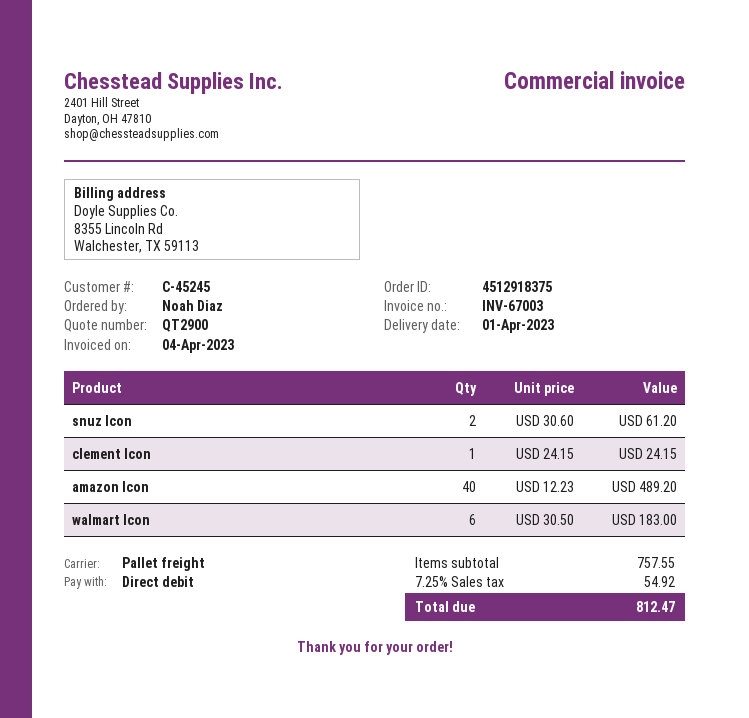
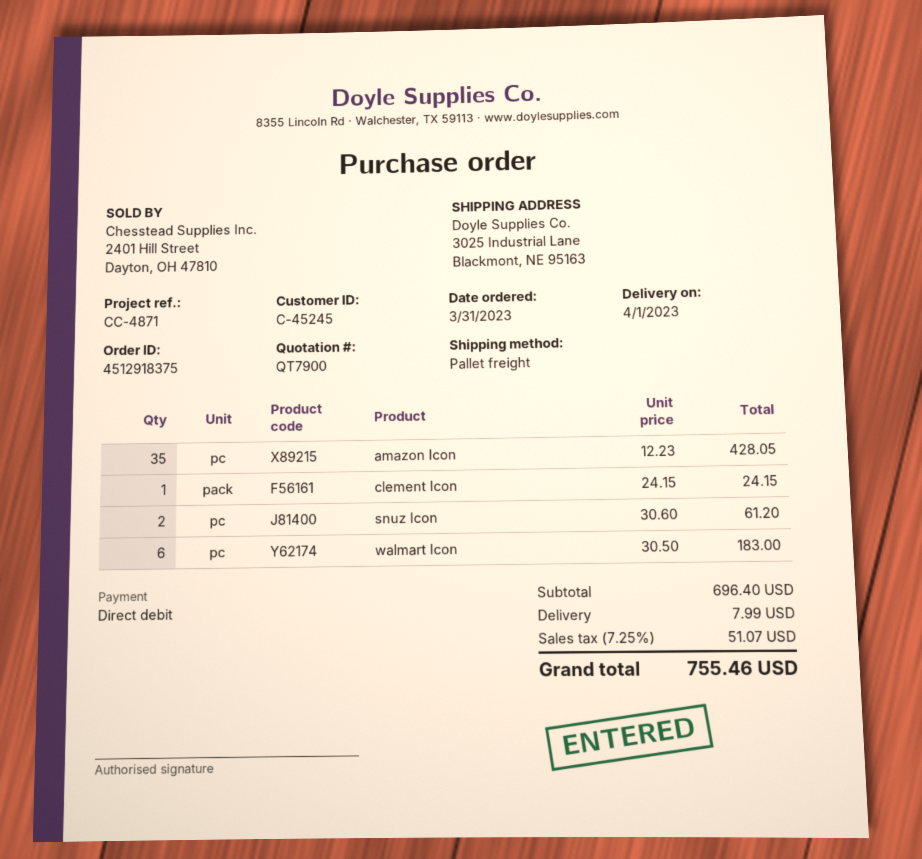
quote number: QT2900 -> QT7900
amazon Icon: 40 x 12.23 = 489.20 -> 35 x 12.23 = 428.05
subtotal: 757.55 -> 696.40
shipping: none -> 7.99
tax: 7.25% = 54.92 -> 7.25% = 51.07
total: 812.47 -> 755.46

